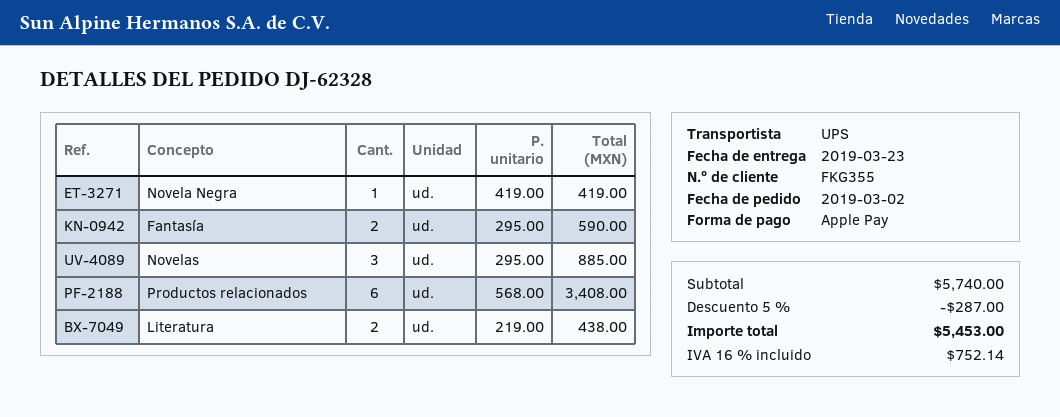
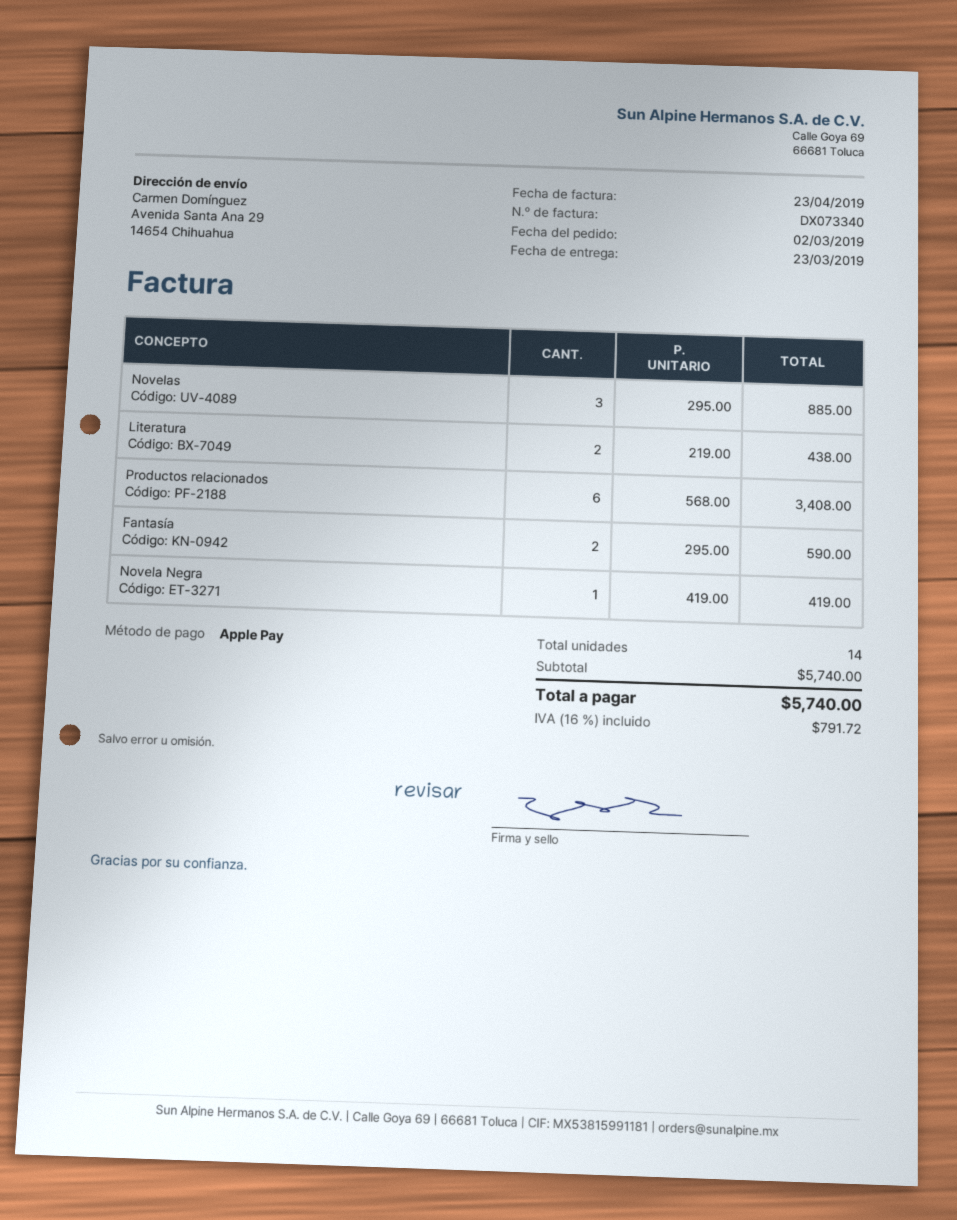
discount: 5% = 287.00 -> none
tax: 16% = 752.14 -> 16% = 791.72
total: 5453.00 -> 5740.00

